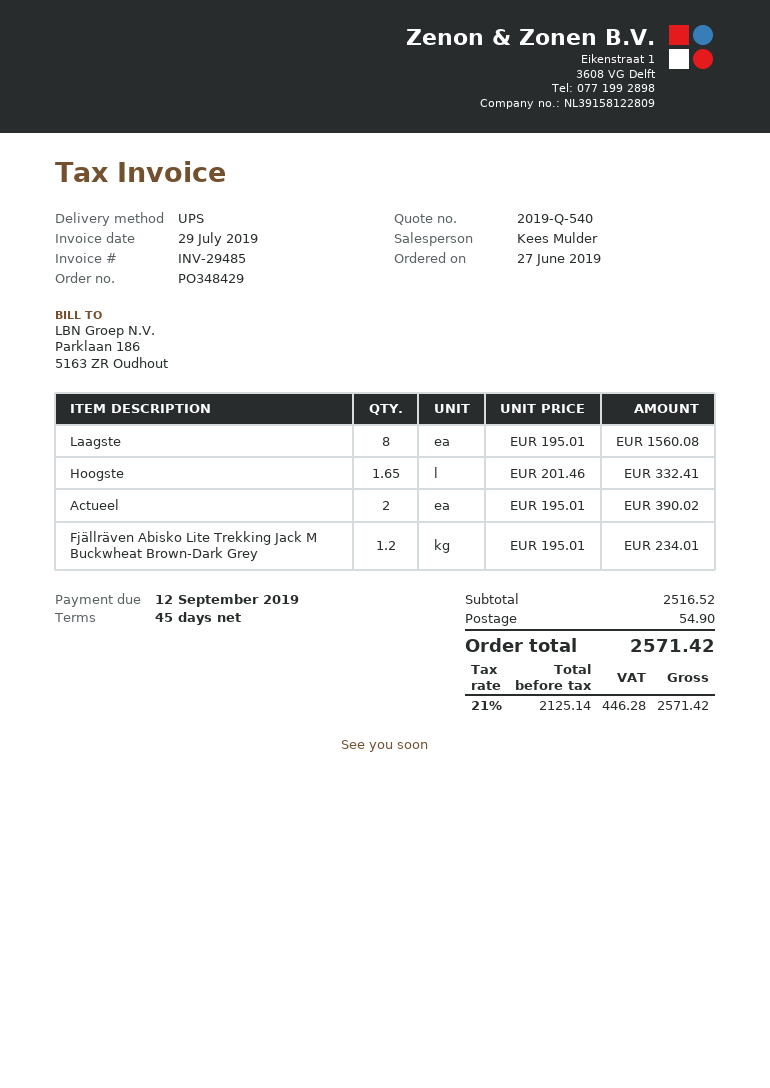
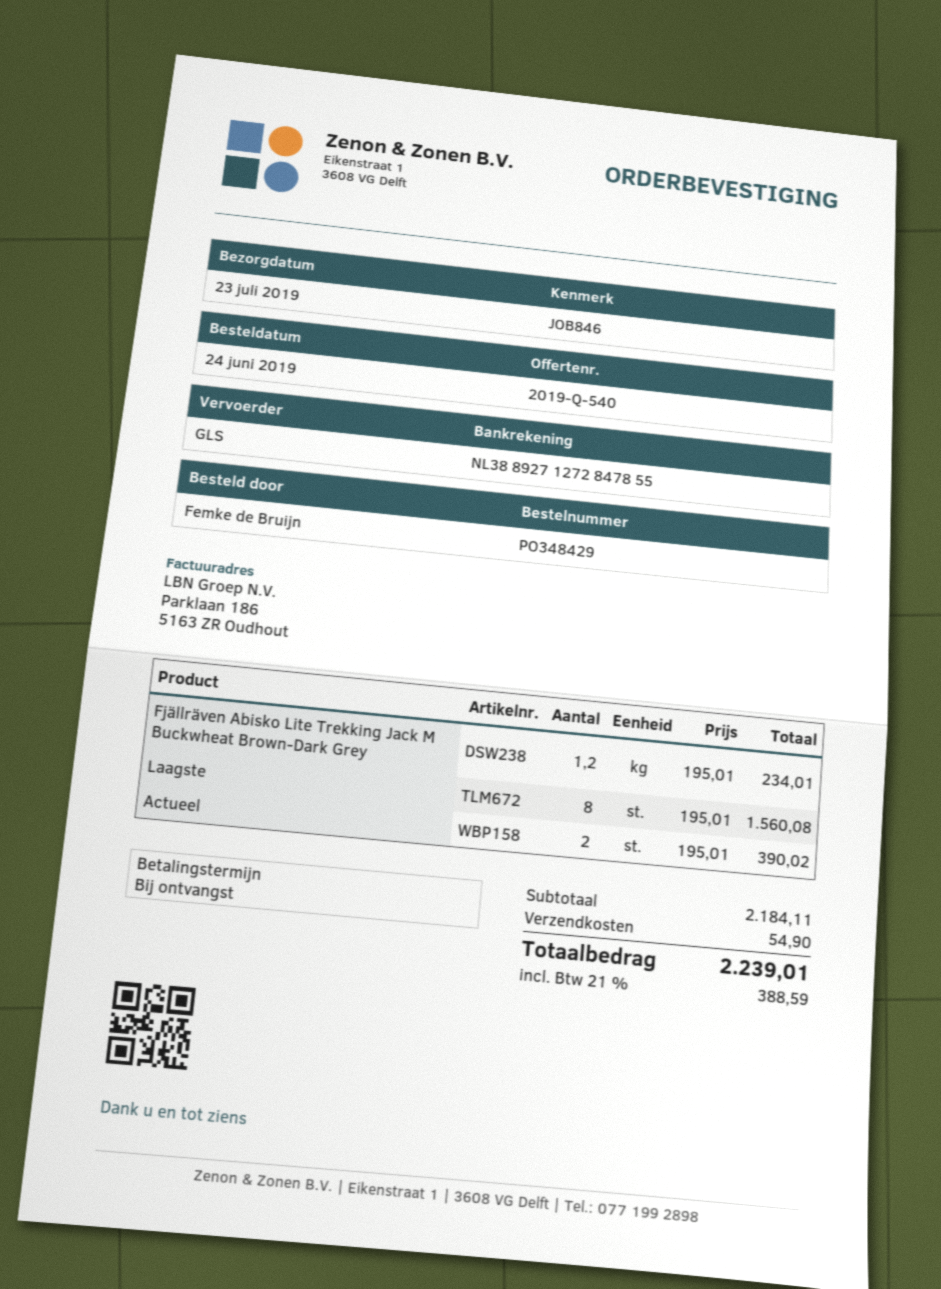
order date: 2019-06-27 -> 2019-06-24
payment terms: 45 days -> on receipt
shipping method: UPS -> GLS
Hoogste: 1.65 x 201.46 = 332.41 -> none
subtotal: 2516.52 -> 2184.11
tax: 21% = 446.28 -> 21% = 388.59
total: 2571.42 -> 2239.01

